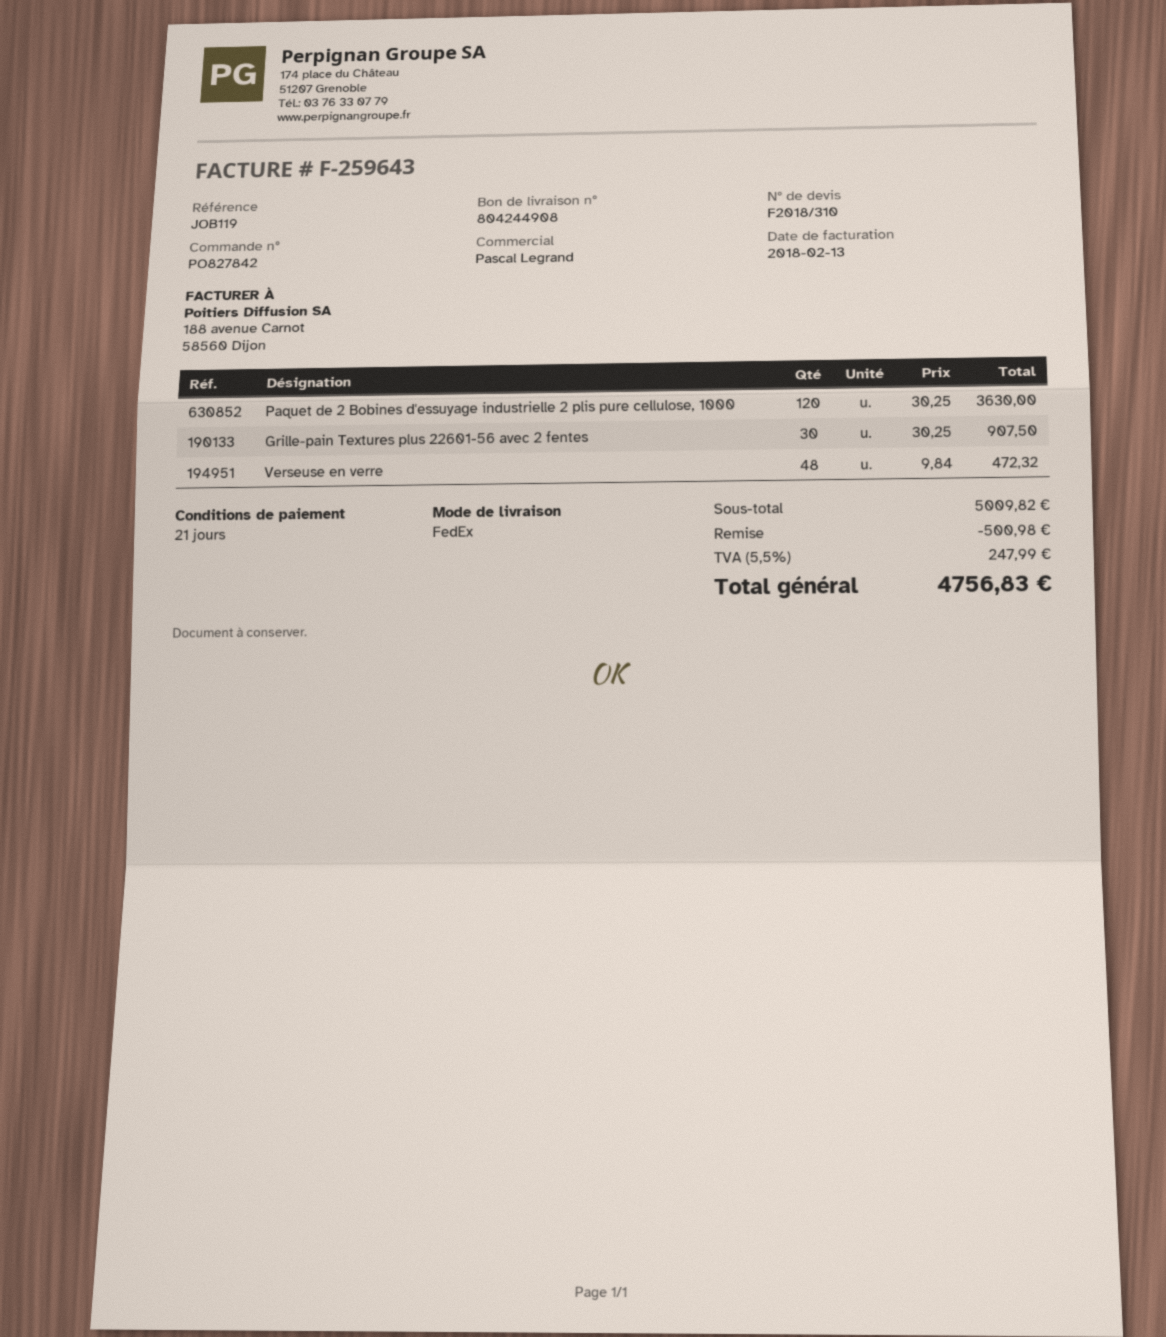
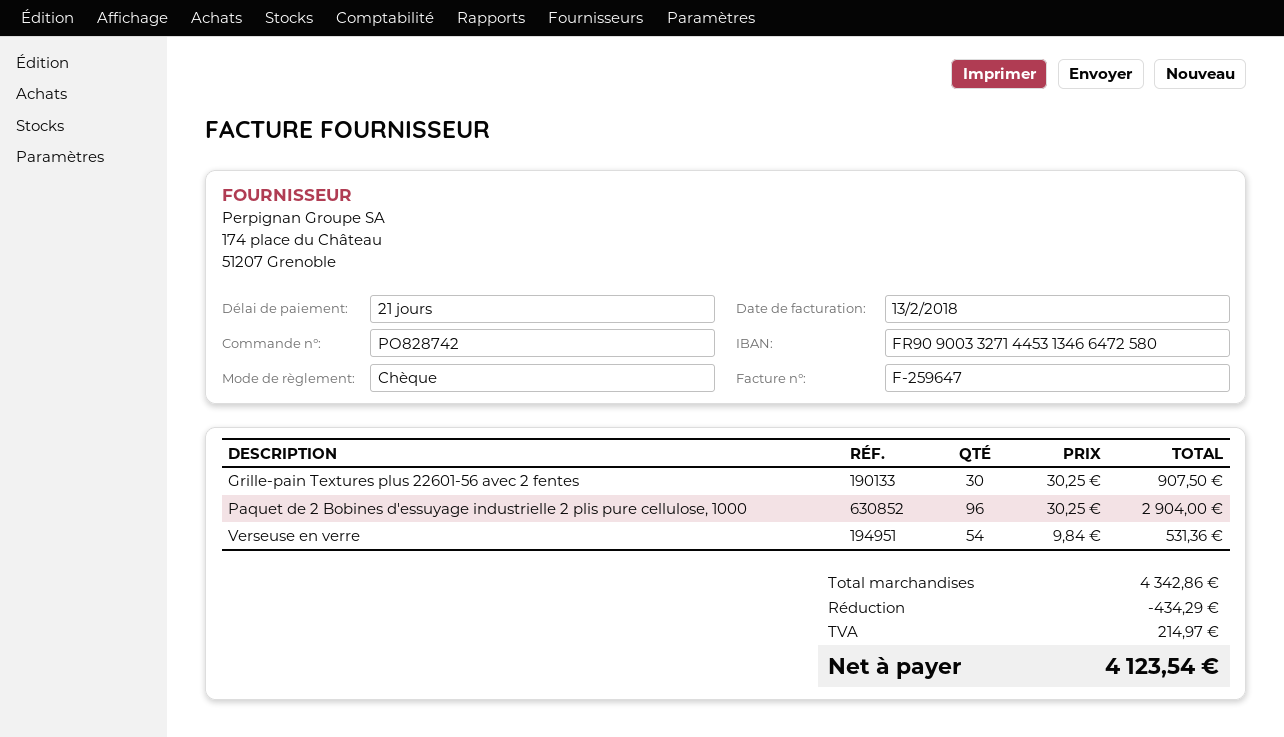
order number: PO827842 -> PO828742
invoice number: F-259643 -> F-259647
Paquet de 2 Bobines d'essuyage industrielle 2 plis pure cellulose, 1000: 120 x 30.25 = 3630.00 -> 96 x 30.25 = 2904.00
Verseuse en verre: 48 x 9.84 = 472.32 -> 54 x 9.84 = 531.36
subtotal: 5009.82 -> 4342.86
discount: 500.98 -> 434.29
tax: 247.99 -> 214.97
total: 4756.83 -> 4123.54

